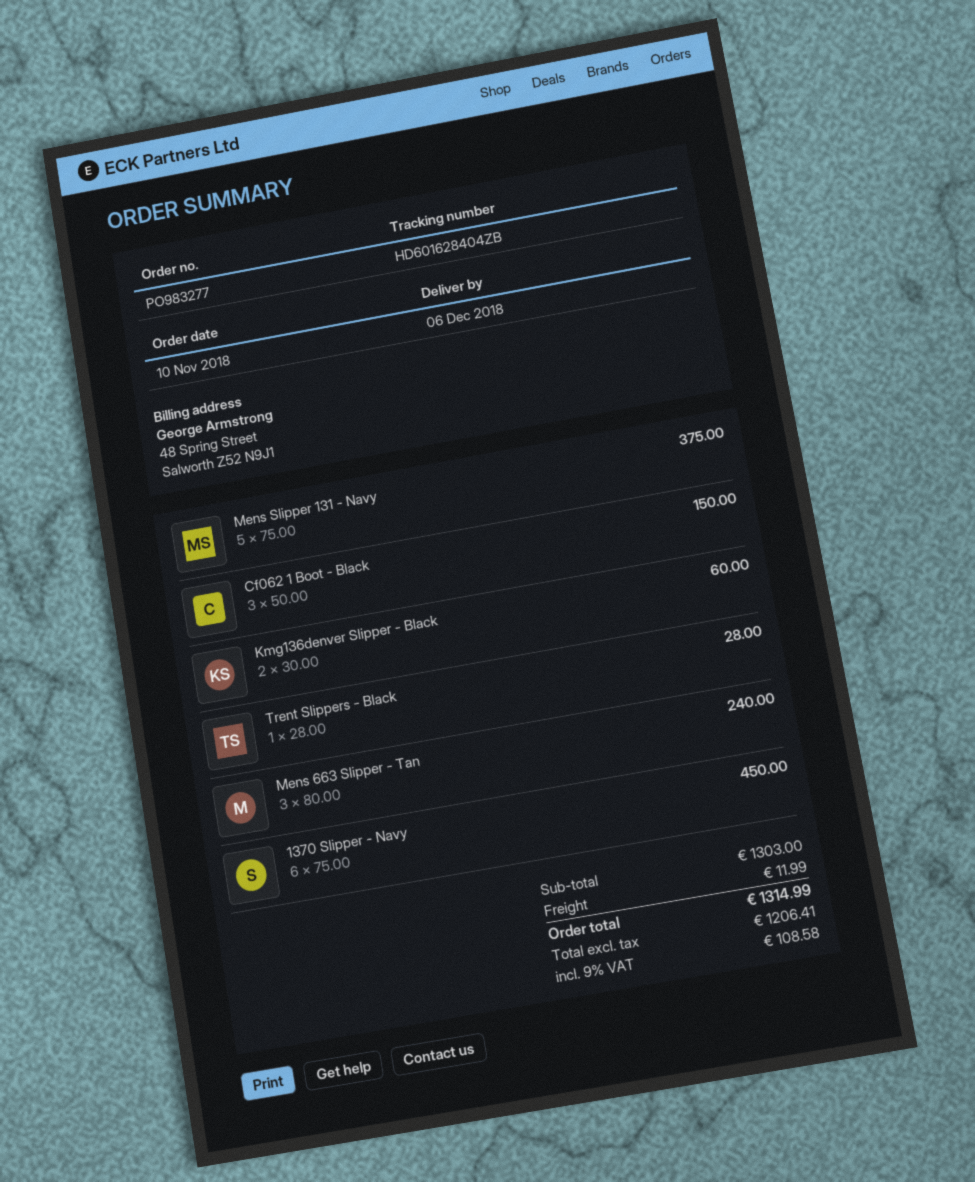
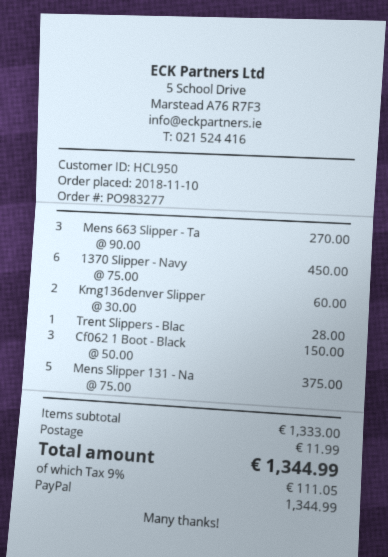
Mens 663 Slipper - Tan: 3 x 80.00 = 240.00 -> 3 x 90.00 = 270.00
subtotal: 1303.00 -> 1333.00
tax: 9% = 108.58 -> 9% = 111.05
total: 1314.99 -> 1344.99

